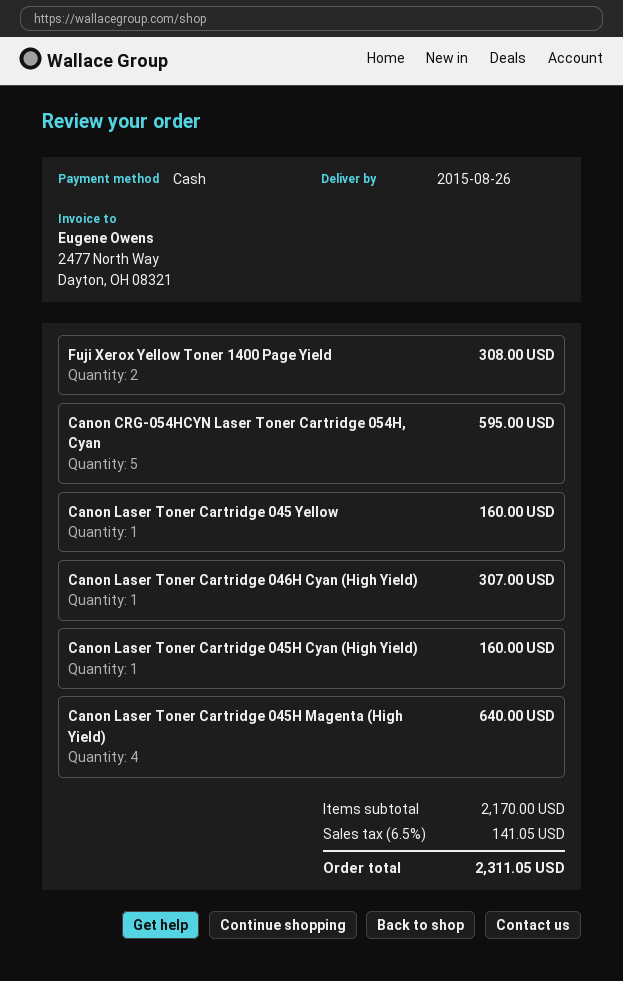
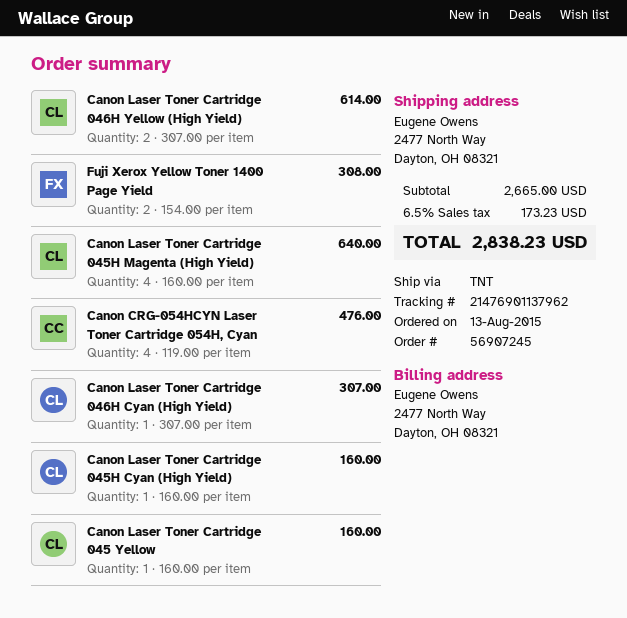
Canon CRG-054HCYN Laser Toner Cartridge 054H, Cyan: 5 for 595.00 -> 4 for 476.00
Canon Laser Toner Cartridge 046H Yellow (High Yield): none -> 2 for 614.00
subtotal: 2170.00 -> 2665.00
tax: 6.5% = 141.05 -> 6.5% = 173.23
total: 2311.05 -> 2838.23

